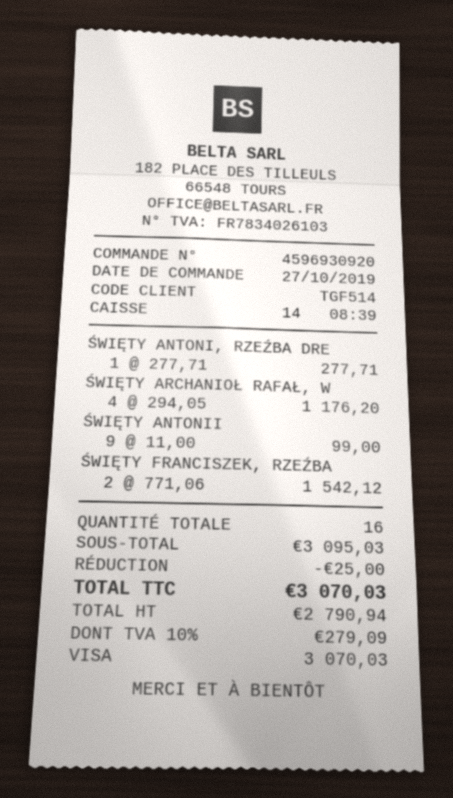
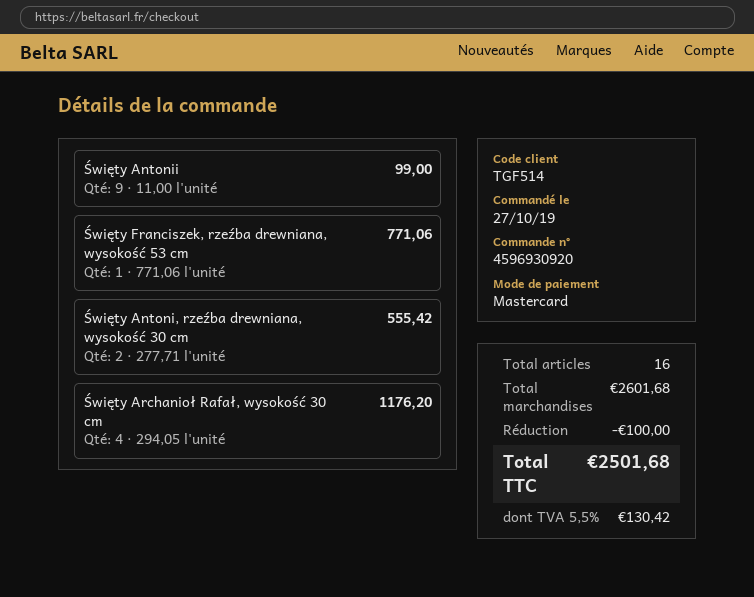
payment method: Visa -> Mastercard
ŚWIĘTY ANTONI, RZEŹBA DRE: 1 x 277.71 = 277.71 -> 2 x 277.71 = 555.42
ŚWIĘTY FRANCISZEK, RZEŹBA: 2 x 771.06 = 1542.12 -> 1 x 771.06 = 771.06
subtotal: 3095.03 -> 2601.68
discount: 25.00 -> 100.00
tax: 10% = 279.09 -> 5.5% = 130.42
total: 3070.03 -> 2501.68

